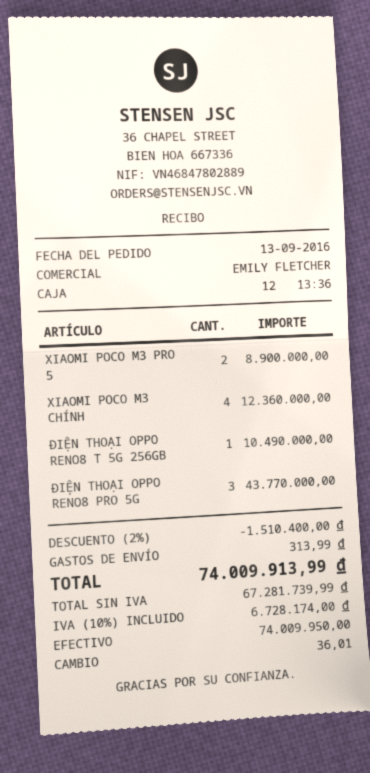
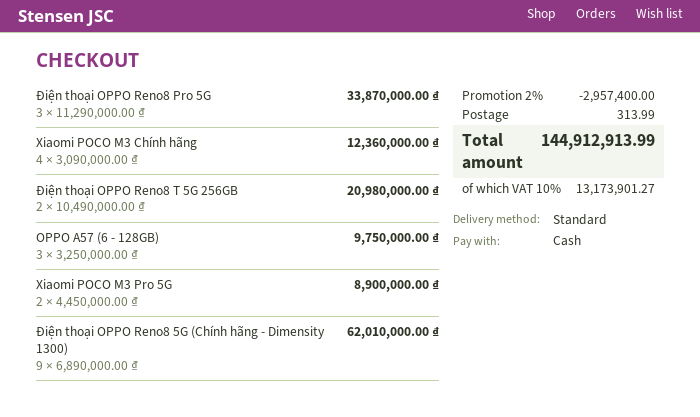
ĐIỆN THOẠI OPPO RENO8 T 5G 256GB: 1 for 10490000.00 -> 2 for 20980000.00
ĐIỆN THOẠI OPPO RENO8 PRO 5G: 3 for 43770000.00 -> 3 for 33870000.00
OPPO A57 (6 - 128GB): none -> 3 for 9750000.00
Điện thoại OPPO Reno8 5G (Chính hãng - Dimensity 1300): none -> 9 for 62010000.00
discount: 2% = 1510400.00 -> 2% = 2957400.00
tax: 10% = 6728174.00 -> 10% = 13173901.27
total: 74009913.99 -> 144912913.99

